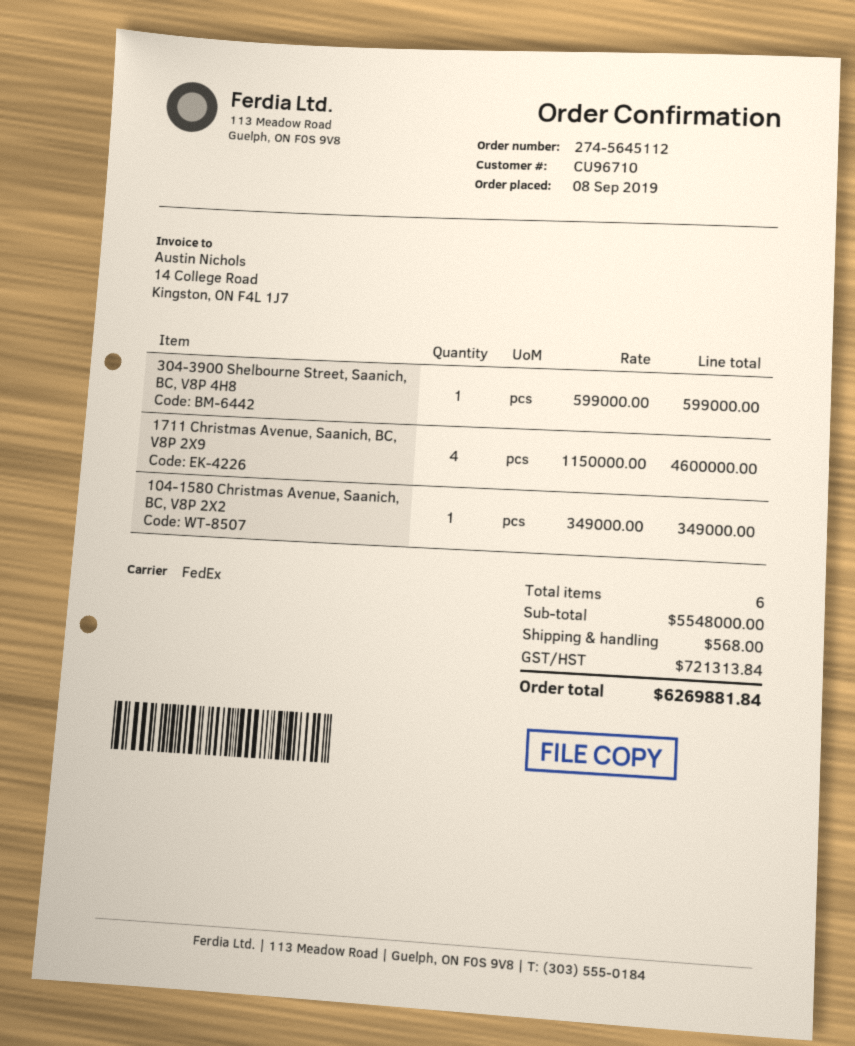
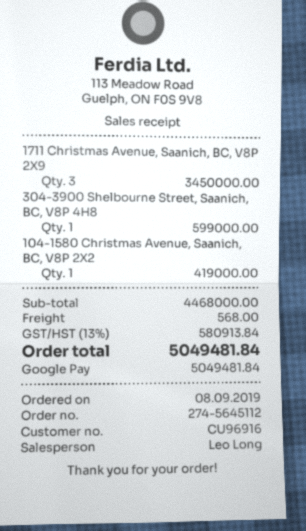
customer number: CU96710 -> CU96916
1711 Christmas Avenue, Saanich, BC, V8P 2X9: 4 for 4600000.00 -> 3 for 3450000.00
104-1580 Christmas Avenue, Saanich, BC, V8P 2X2: 1 for 349000.00 -> 1 for 419000.00
subtotal: 5548000.00 -> 4468000.00
tax: 721313.84 -> 580913.84
total: 6269881.84 -> 5049481.84

